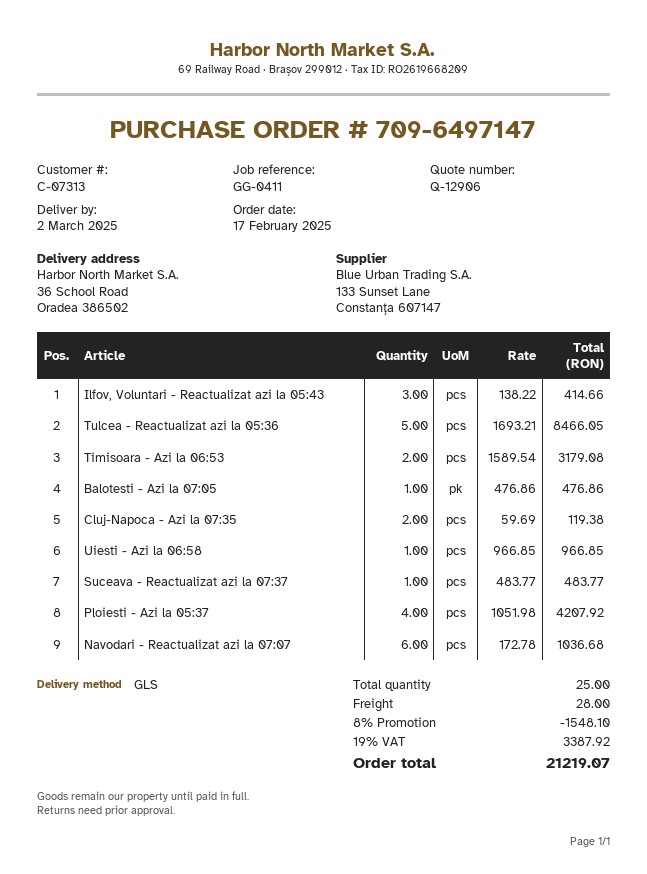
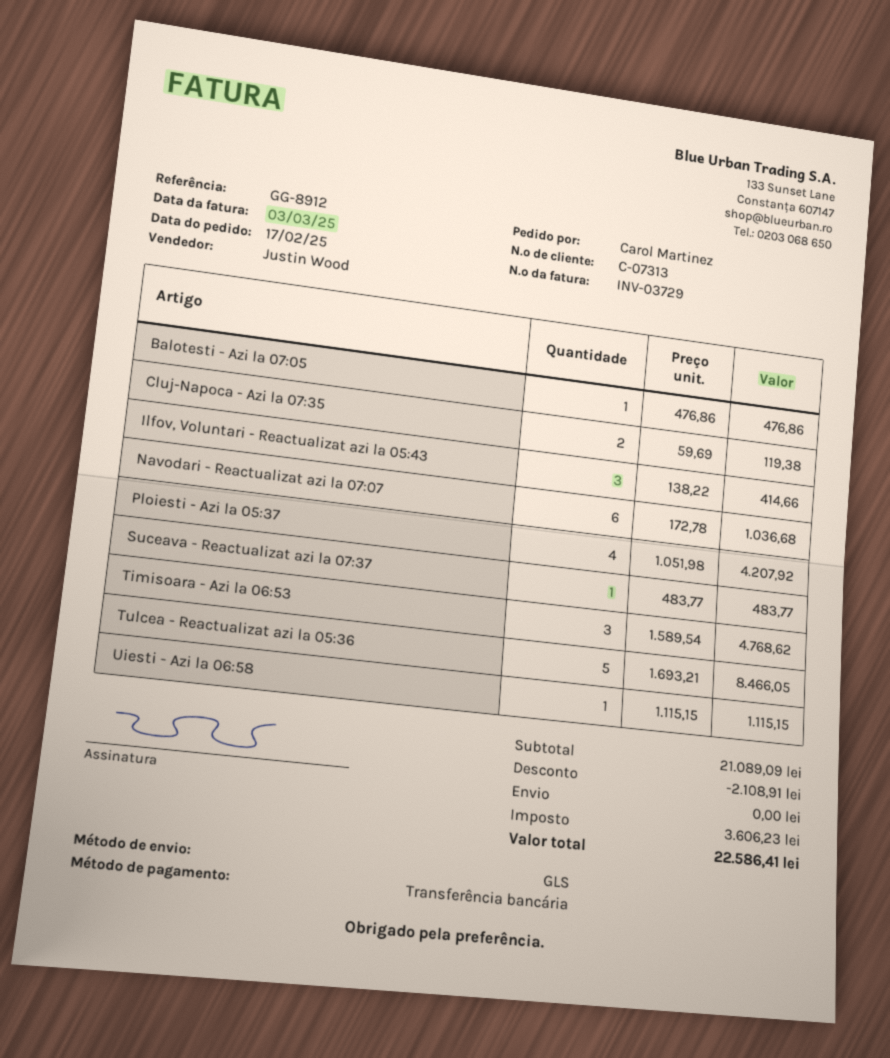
reference: GG-0411 -> GG-8912
Timisoara - Azi la 06:53: 2 x 1589.54 = 3179.08 -> 3 x 1589.54 = 4768.62
Uiesti - Azi la 06:58: 1 x 966.85 = 966.85 -> 1 x 1115.15 = 1115.15
discount: 1548.10 -> 2108.91
shipping: 28.00 -> 0.00
tax: 3387.92 -> 3606.23
total: 21219.07 -> 22586.41

